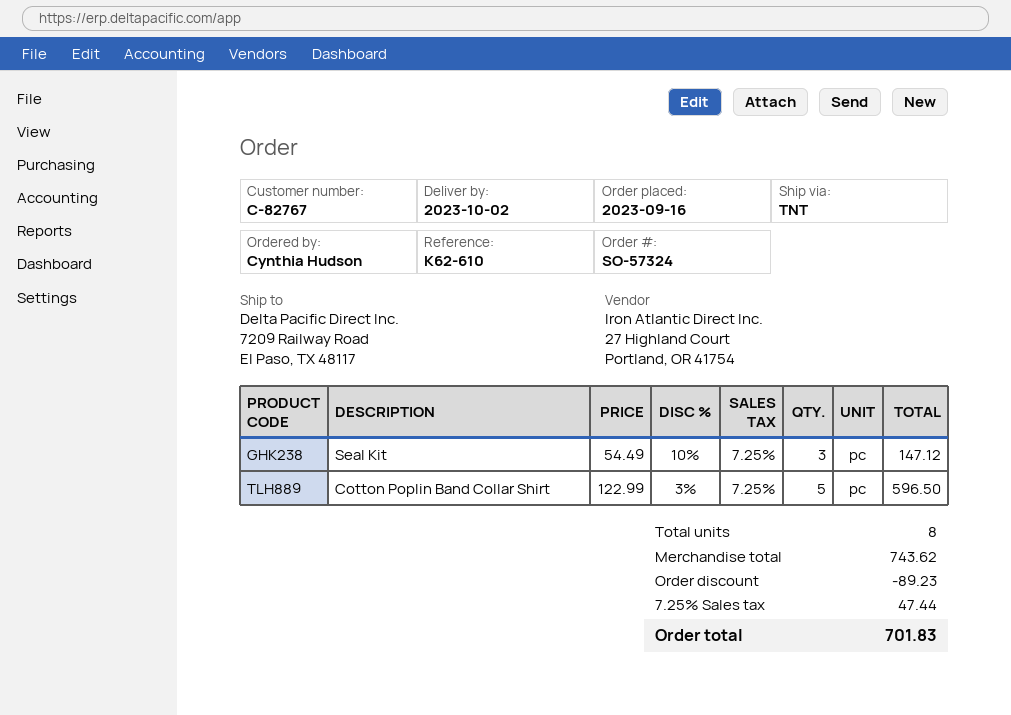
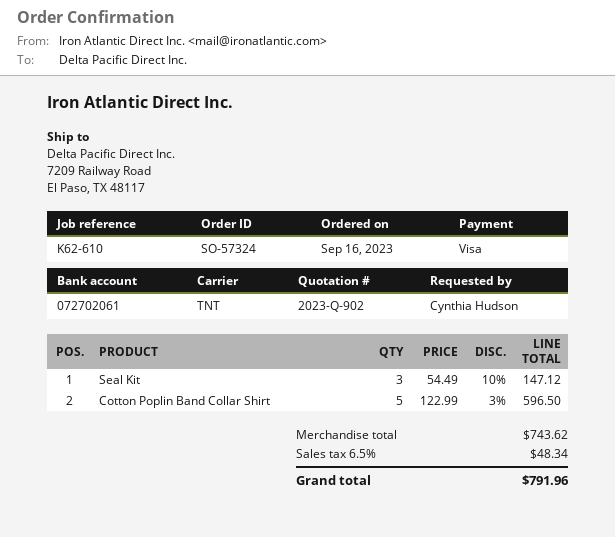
discount: 89.23 -> none
tax: 7.25% = 47.44 -> 6.5% = 48.34
total: 701.83 -> 791.96

